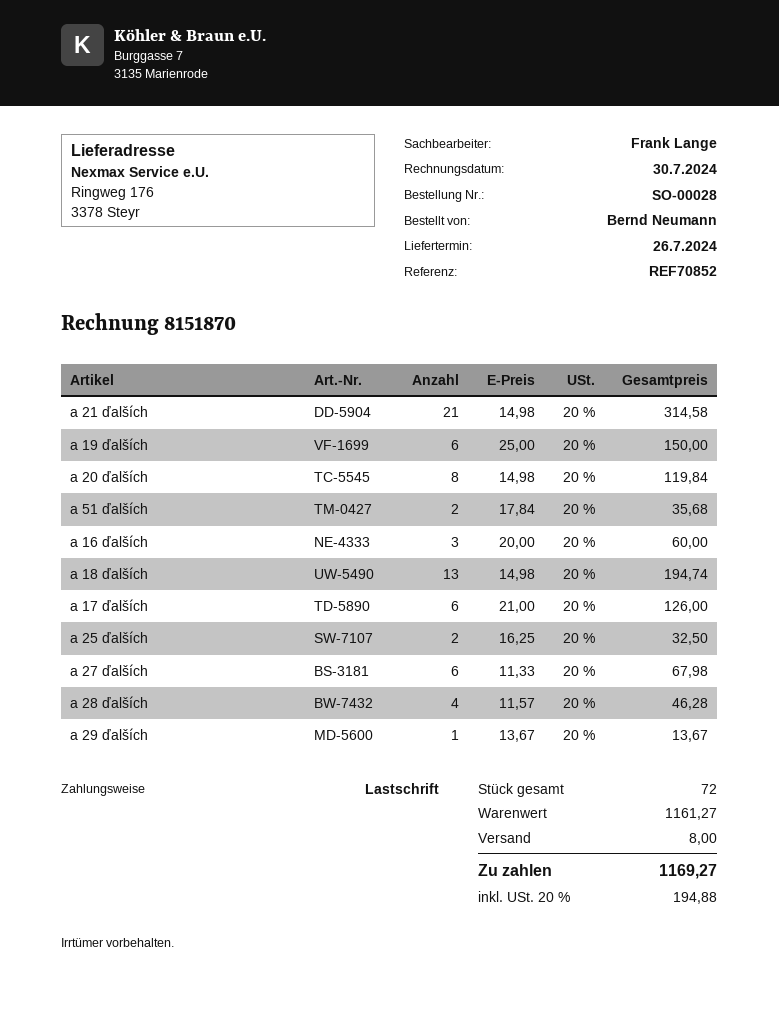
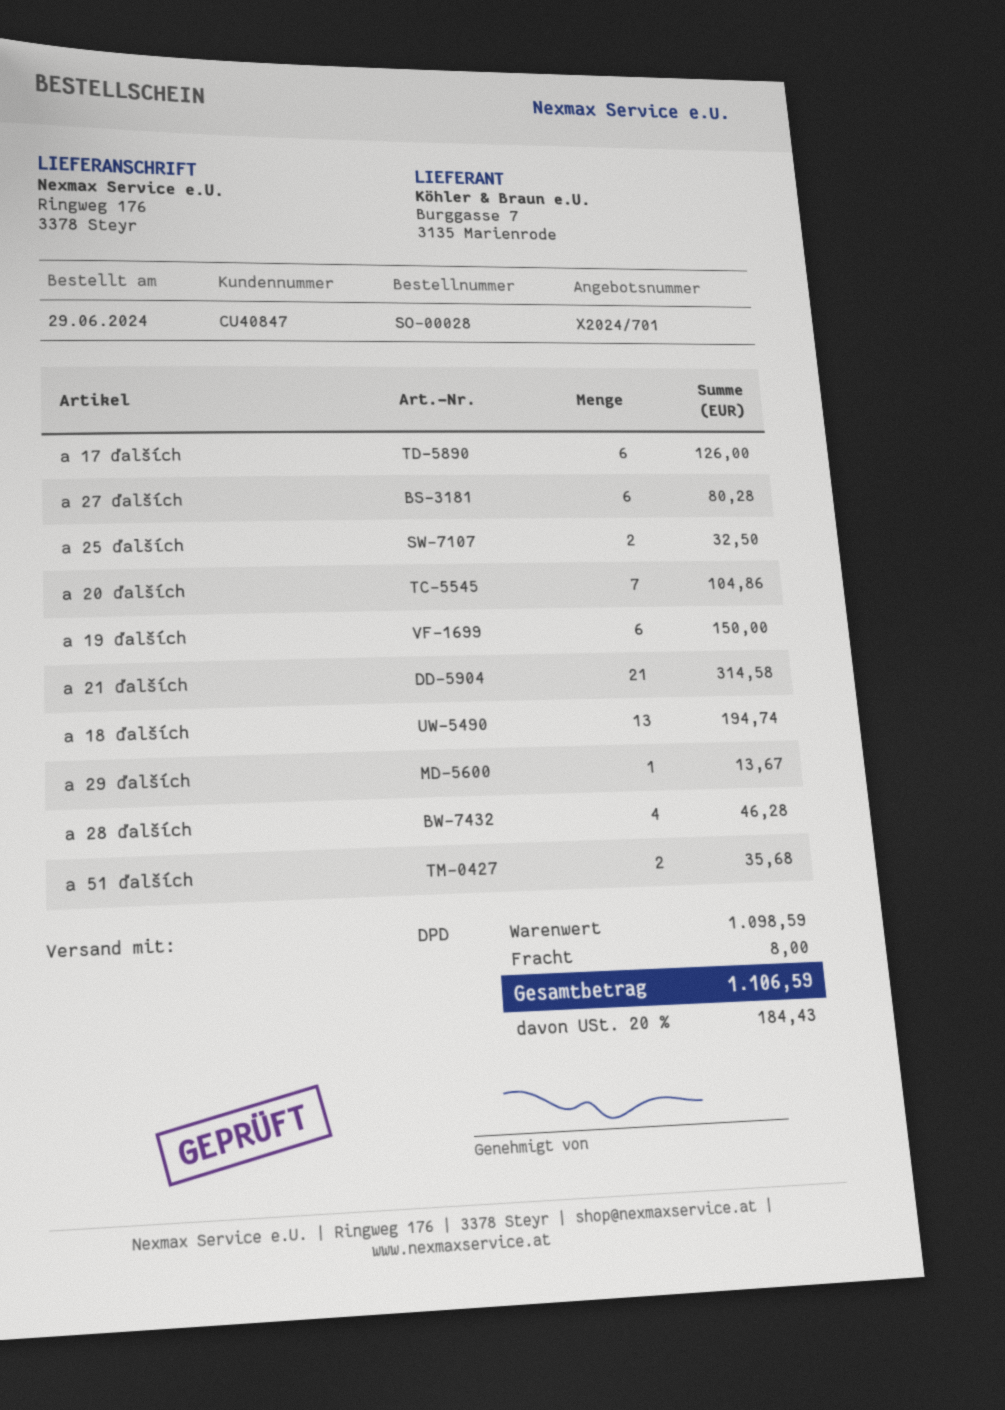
a 20 ďalších: 8 for 119.84 -> 7 for 104.86
a 16 ďalších: 3 for 60.00 -> none
a 27 ďalších: 6 for 67.98 -> 6 for 80.28
subtotal: 1161.27 -> 1098.59
tax: 20% = 194.88 -> 20% = 184.43
total: 1169.27 -> 1106.59

